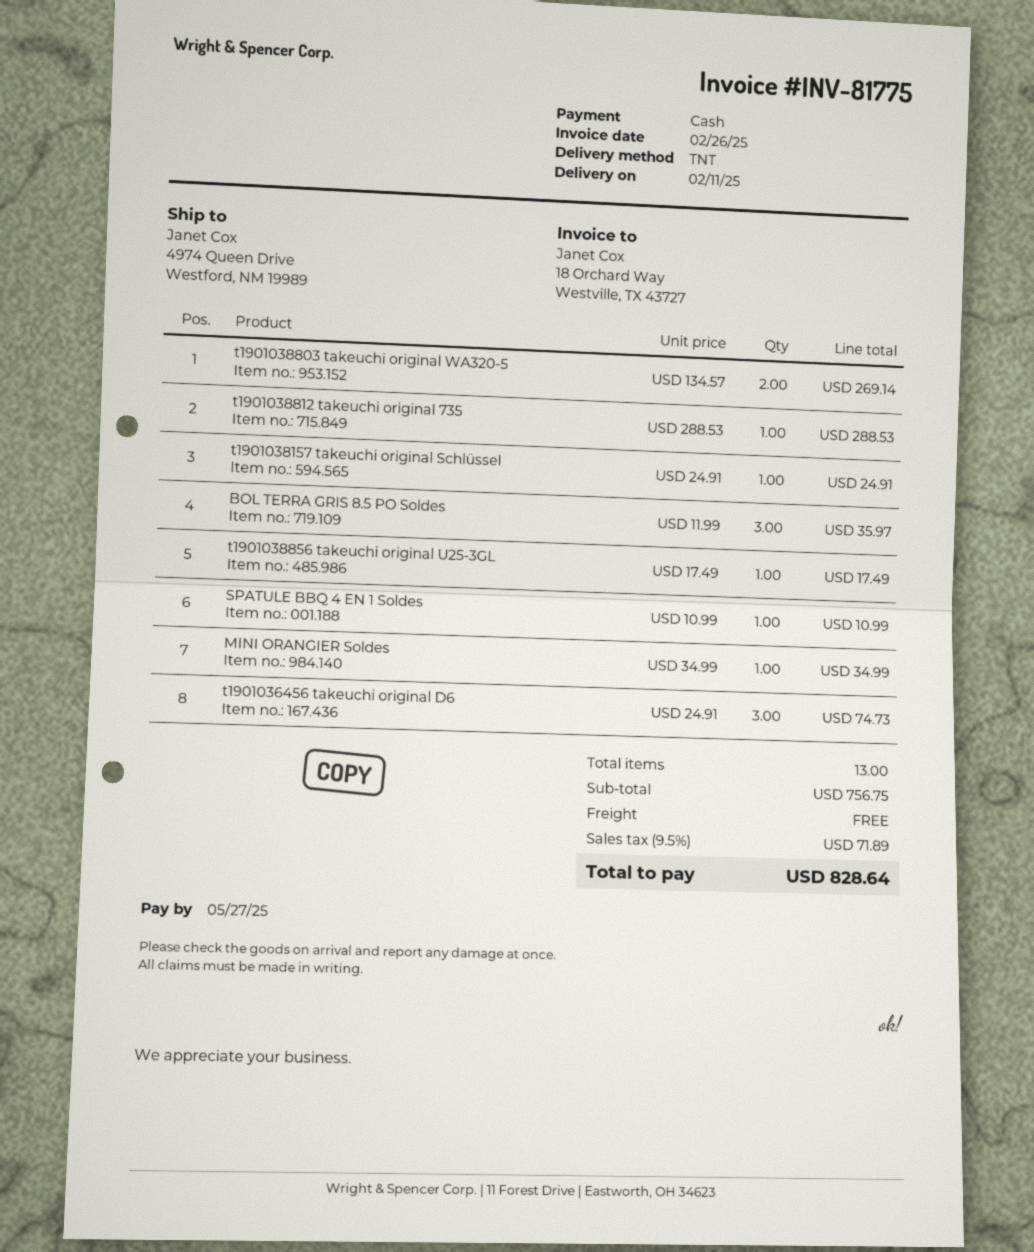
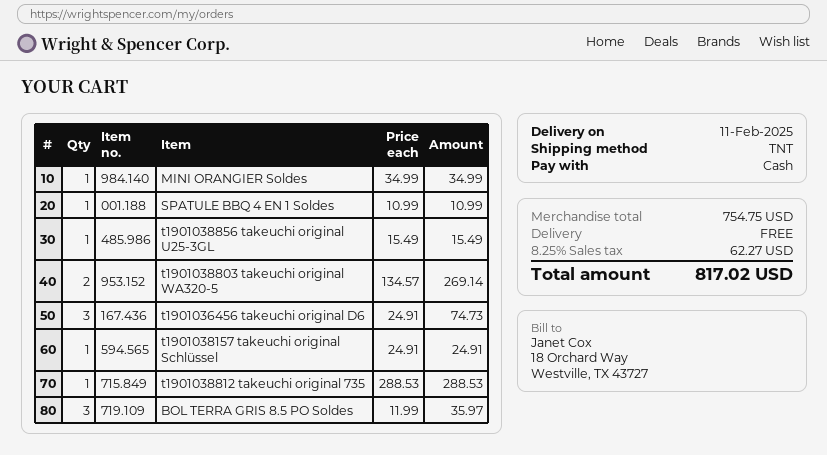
t1901038856 takeuchi original U25-3GL: 1 x 17.49 = 17.49 -> 1 x 15.49 = 15.49
subtotal: 756.75 -> 754.75
tax: 9.5% = 71.89 -> 8.25% = 62.27
total: 828.64 -> 817.02

